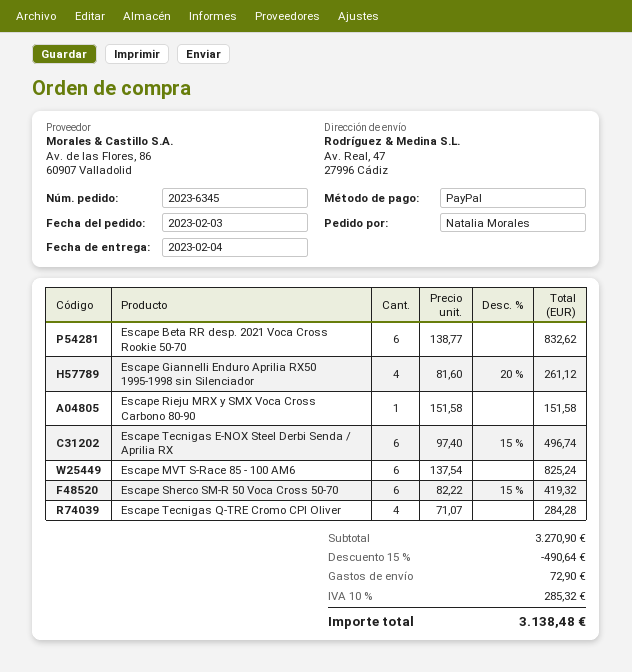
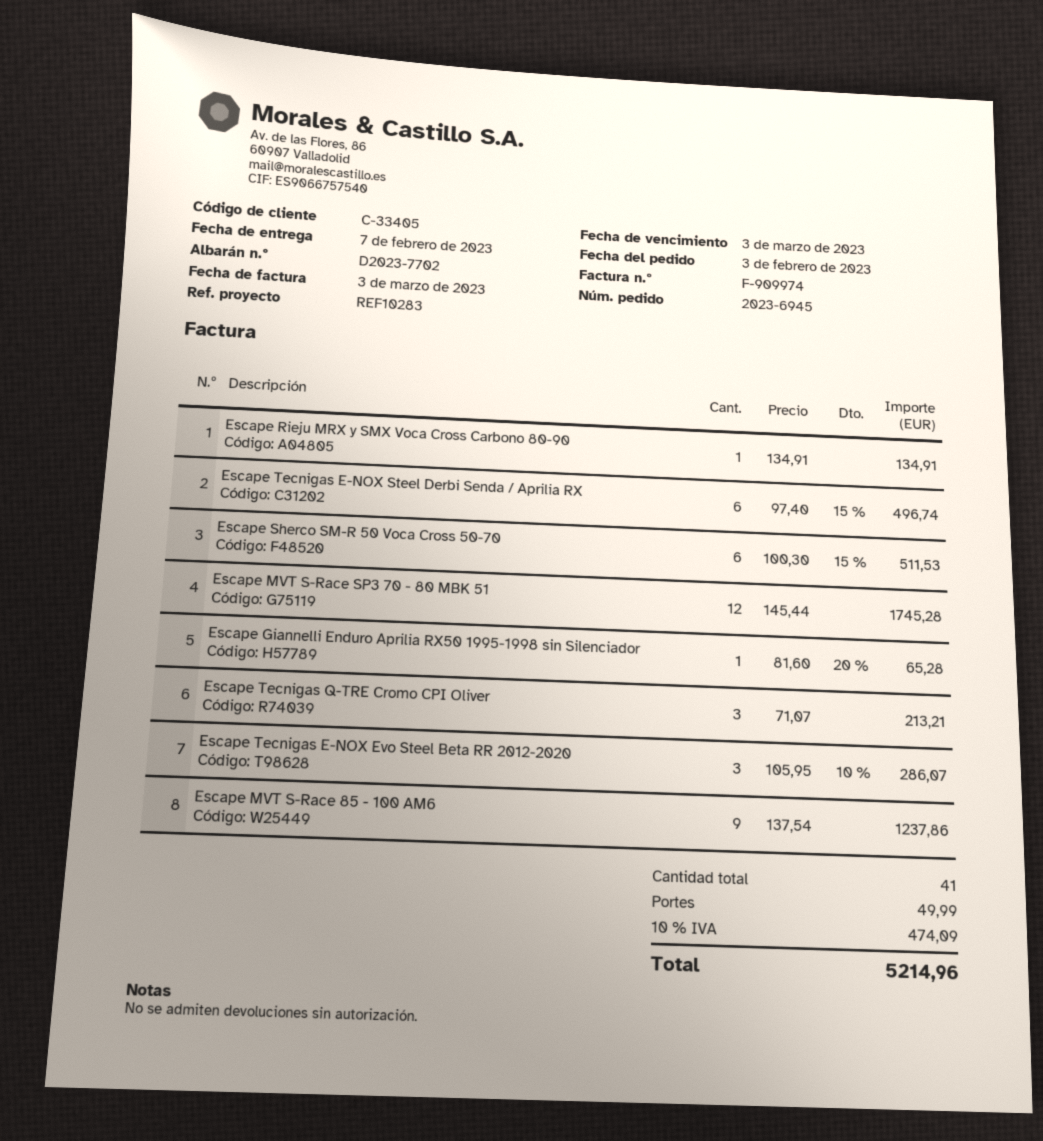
order number: 2023-6345 -> 2023-6945
delivery date: 2023-02-04 -> 2023-02-07
Escape Beta RR desp. 2021 Voca Cross Rookie 50-70: 6 x 138.77 = 832.62 -> none
Escape Giannelli Enduro Aprilia RX50 1995-1998 sin Silenciador: 4 x 81.60 - 20% = 261.12 -> 1 x 81.60 - 20% = 65.28
Escape Rieju MRX y SMX Voca Cross Carbono 80-90: 1 x 151.58 = 151.58 -> 1 x 134.91 = 134.91
Escape MVT S-Race 85 - 100 AM6: 6 x 137.54 = 825.24 -> 9 x 137.54 = 1237.86
Escape Sherco SM-R 50 Voca Cross 50-70: 6 x 82.22 - 15% = 419.32 -> 6 x 100.30 - 15% = 511.53
Escape Tecnigas Q-TRE Cromo CPI Oliver: 4 x 71.07 = 284.28 -> 3 x 71.07 = 213.21
Escape MVT S-Race SP3 70 - 80 MBK 51: none -> 12 x 145.44 = 1745.28
Escape Tecnigas E-NOX Evo Steel Beta RR 2012-2020: none -> 3 x 105.95 - 10% = 286.07
discount: 15% = 490.64 -> none
shipping: 72.90 -> 49.99
tax: 10% = 285.32 -> 10% = 474.09
total: 3138.48 -> 5214.96

